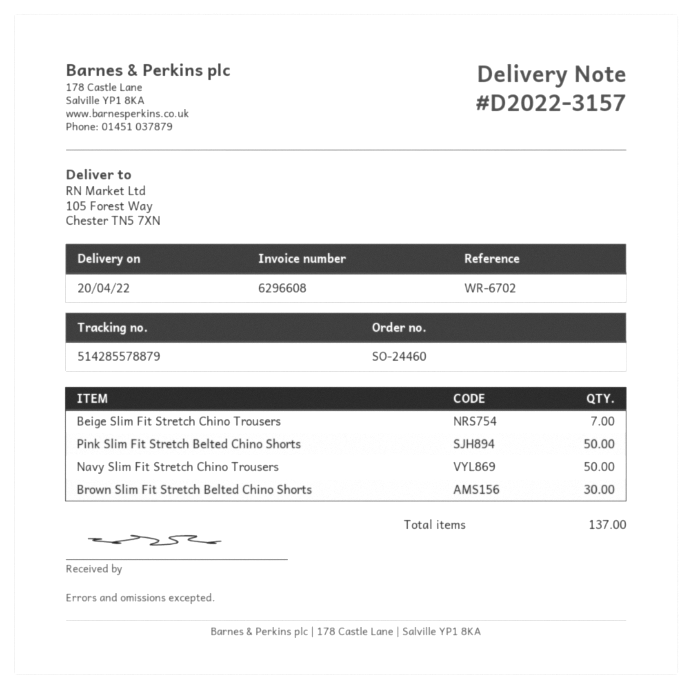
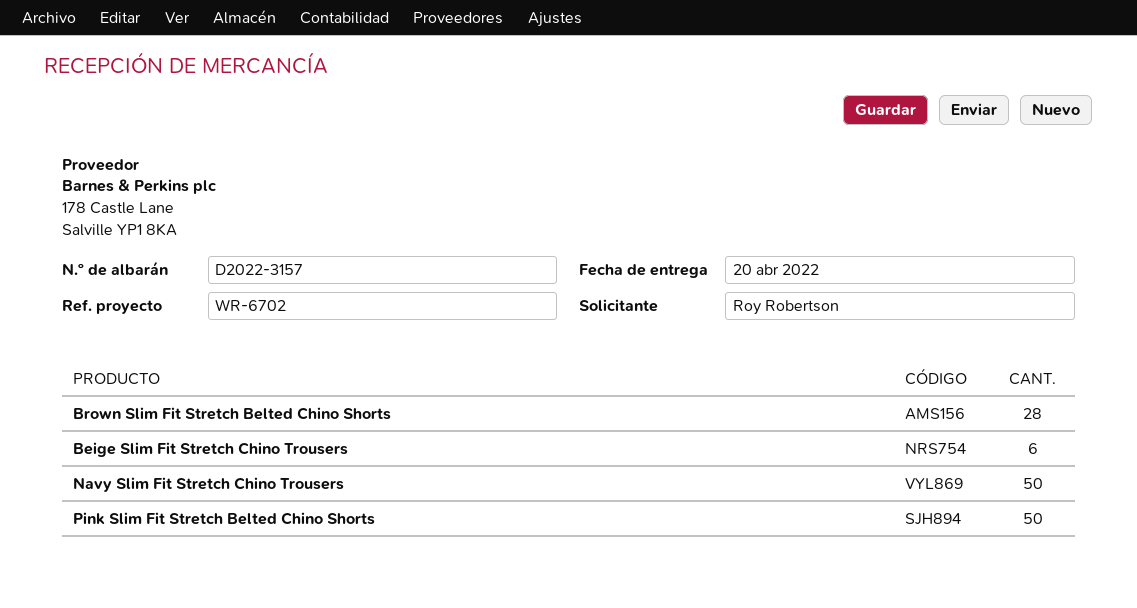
Beige Slim Fit Stretch Chino Trousers: 7 -> 6
Brown Slim Fit Stretch Belted Chino Shorts: 30 -> 28

